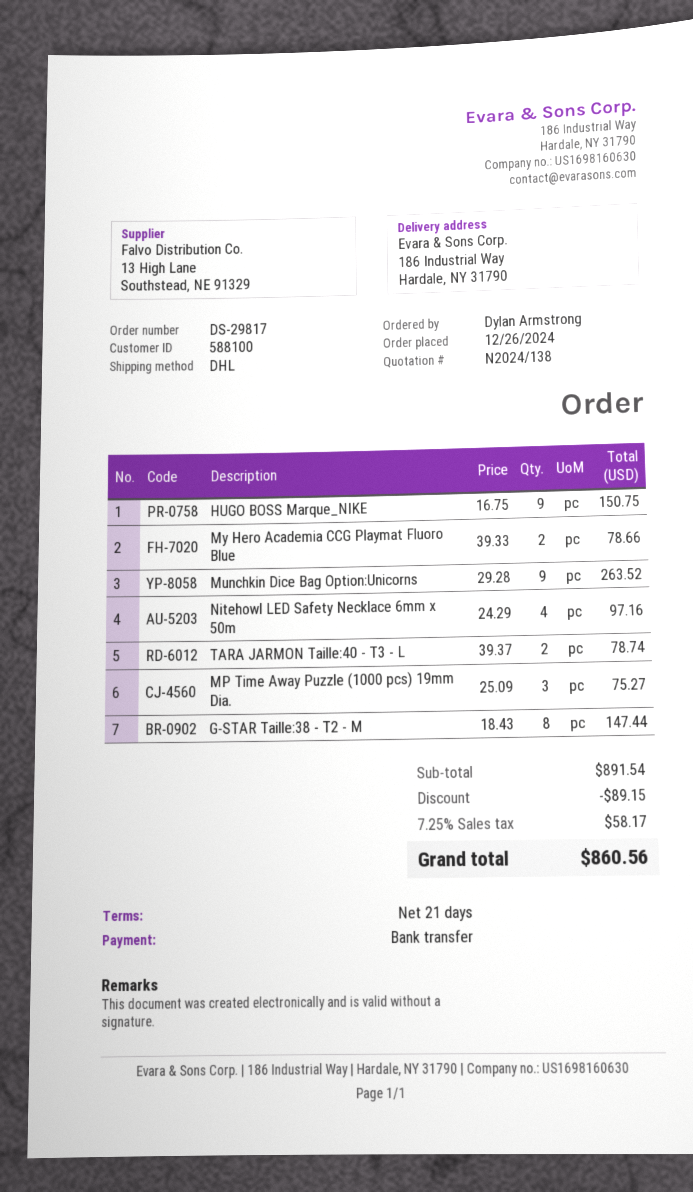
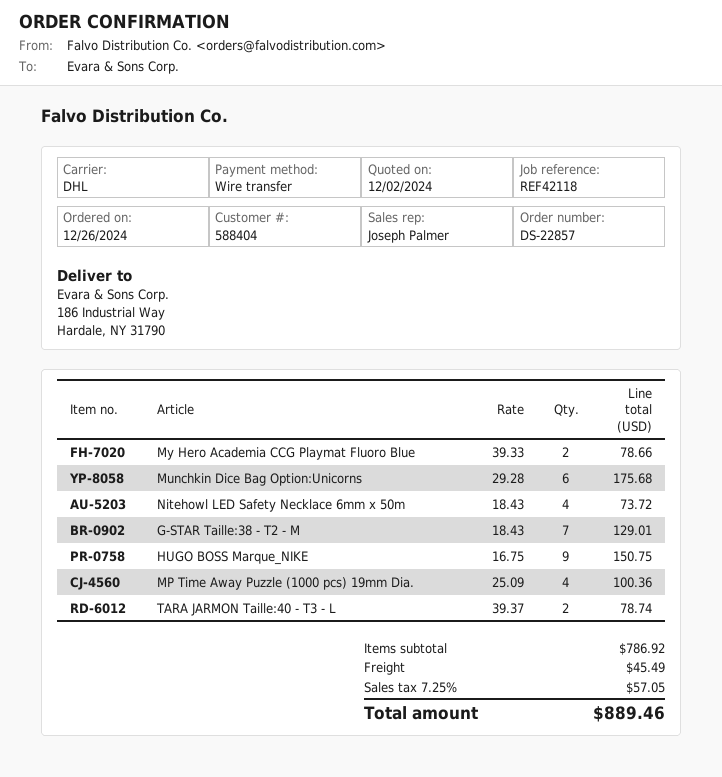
order number: DS-29817 -> DS-22857
customer number: 588100 -> 588404
Munchkin Dice Bag Option:Unicorns: 9 x 29.28 = 263.52 -> 6 x 29.28 = 175.68
Nitehowl LED Safety Necklace 6mm x 50m: 4 x 24.29 = 97.16 -> 4 x 18.43 = 73.72
MP Time Away Puzzle (1000 pcs) 19mm Dia.: 3 x 25.09 = 75.27 -> 4 x 25.09 = 100.36
G-STAR Taille:38 - T2 - M: 8 x 18.43 = 147.44 -> 7 x 18.43 = 129.01
subtotal: 891.54 -> 786.92
discount: 89.15 -> none
shipping: none -> 45.49
tax: 7.25% = 58.17 -> 7.25% = 57.05
total: 860.56 -> 889.46

